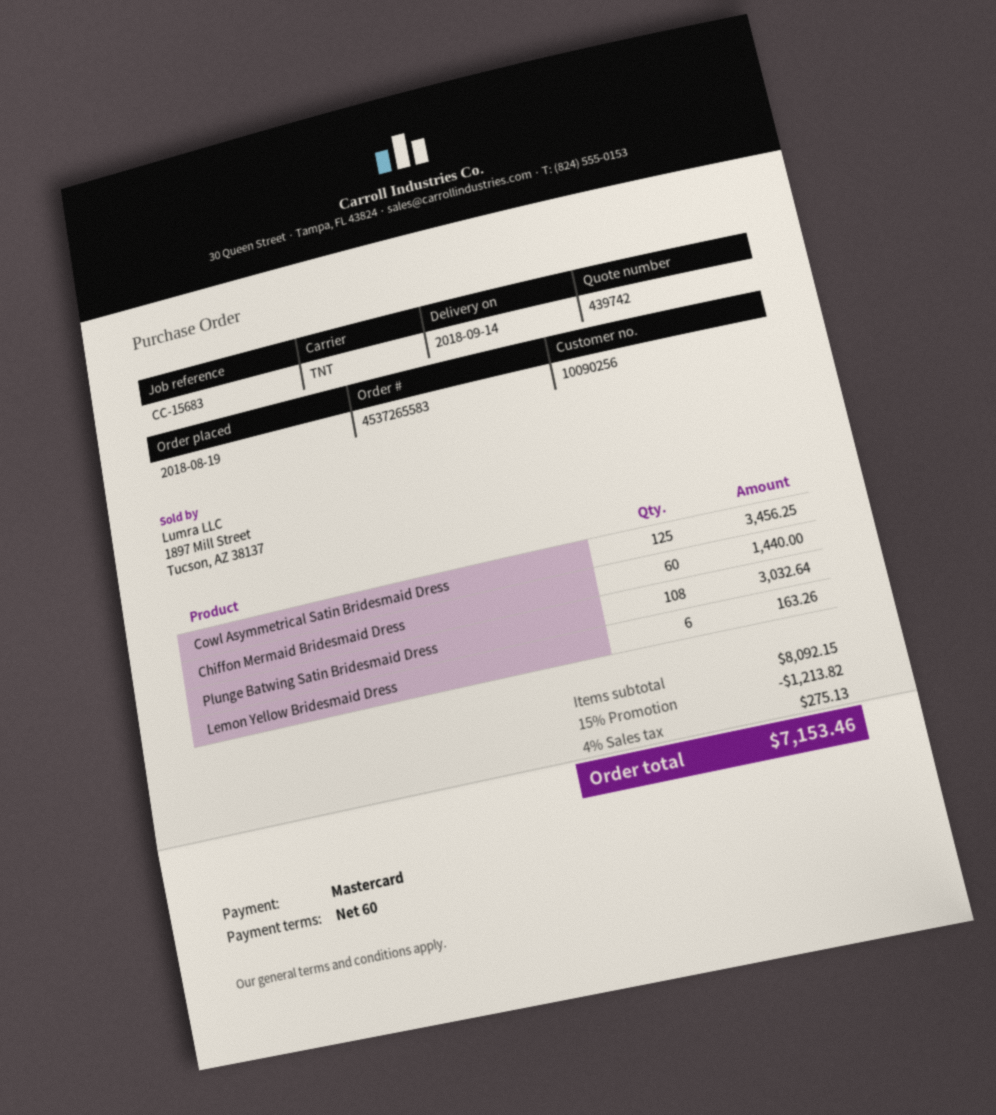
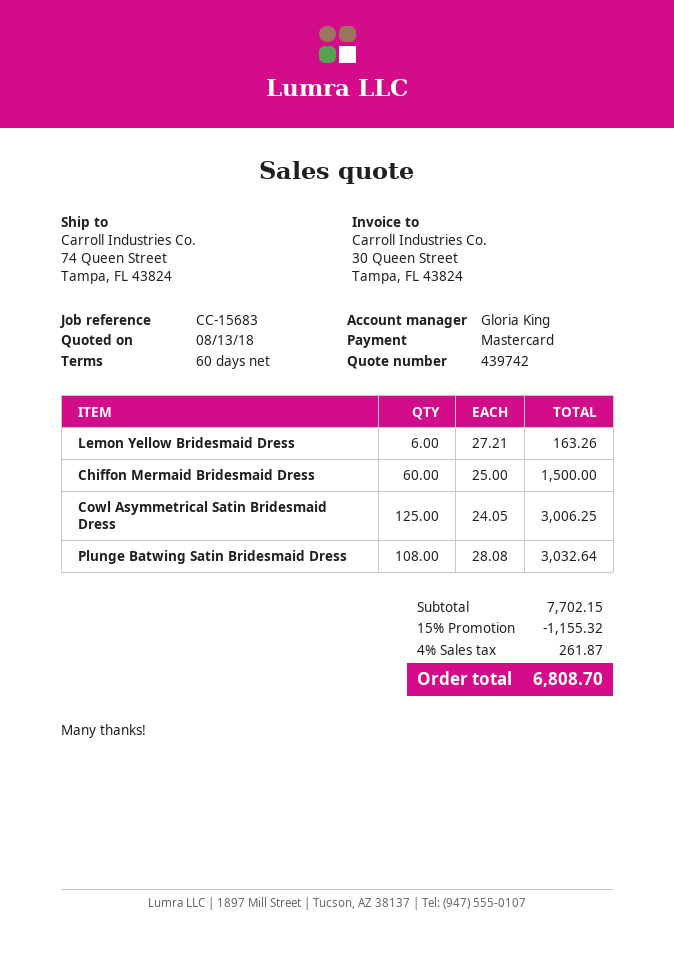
Cowl Asymmetrical Satin Bridesmaid Dress: 125 for 3456.25 -> 125 for 3006.25
Chiffon Mermaid Bridesmaid Dress: 60 for 1440.00 -> 60 for 1500.00
subtotal: 8092.15 -> 7702.15
discount: 15% = 1213.82 -> 15% = 1155.32
tax: 4% = 275.13 -> 4% = 261.87
total: 7153.46 -> 6808.70

